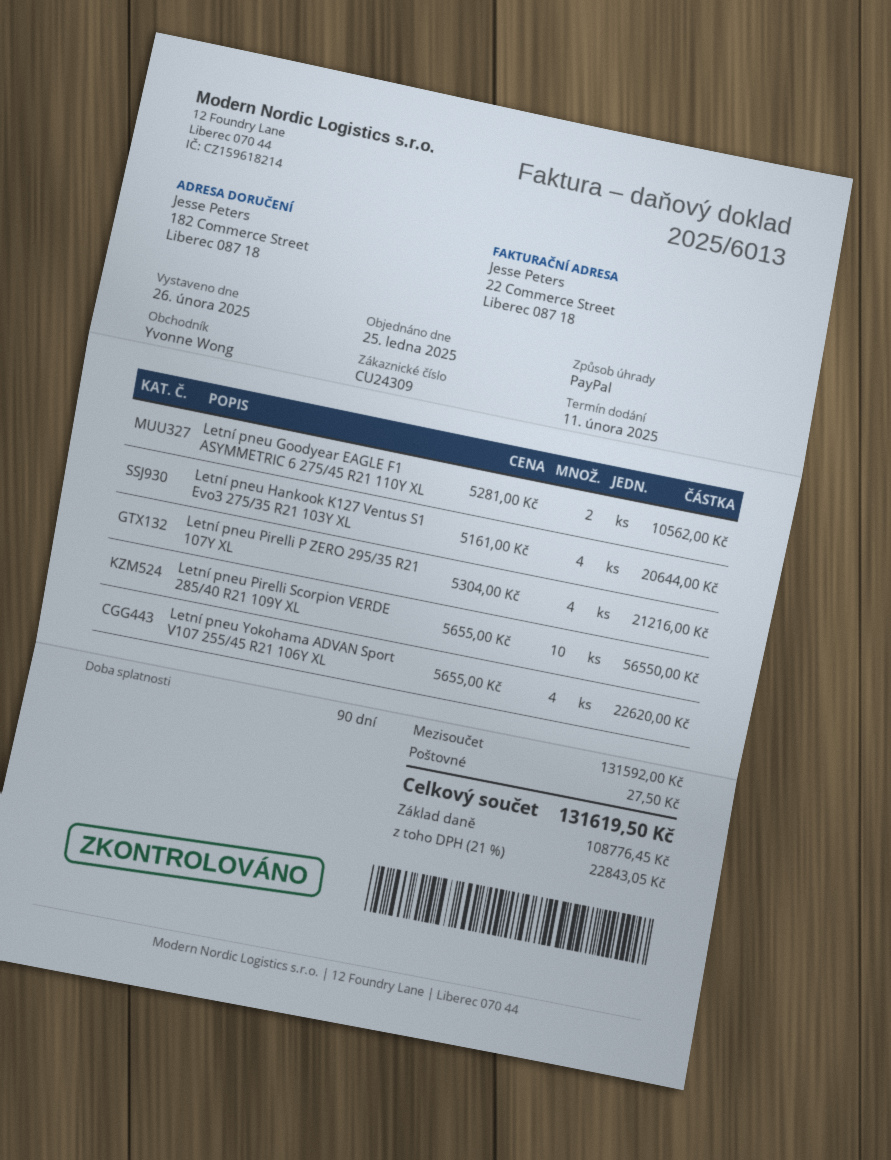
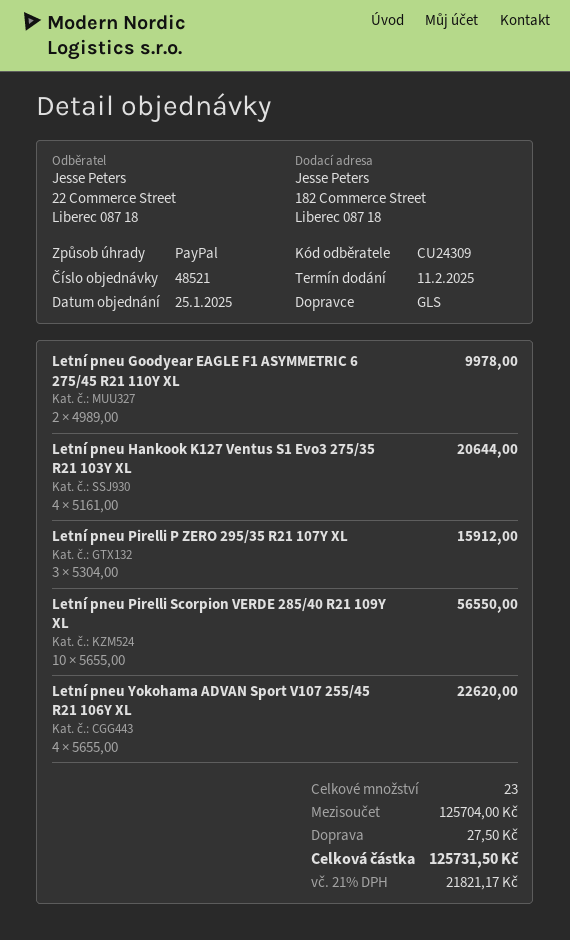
Letní pneu Goodyear EAGLE F1 ASYMMETRIC 6 275/45 R21 110Y XL: 2 x 5281.00 = 10562.00 -> 2 x 4989.00 = 9978.00
Letní pneu Pirelli P ZERO 295/35 R21 107Y XL: 4 x 5304.00 = 21216.00 -> 3 x 5304.00 = 15912.00
subtotal: 131592.00 -> 125704.00
tax: 21% = 22843.05 -> 21% = 21821.17
total: 131619.50 -> 125731.50

